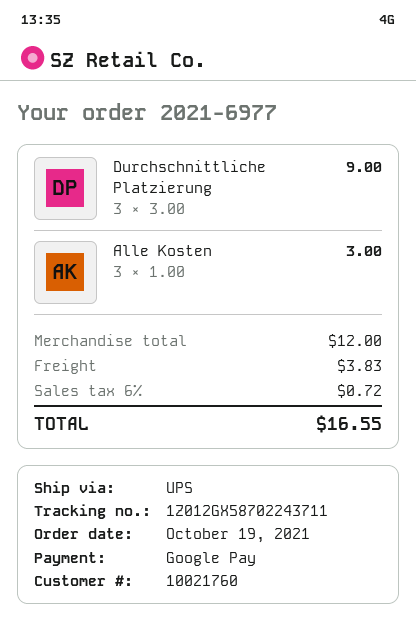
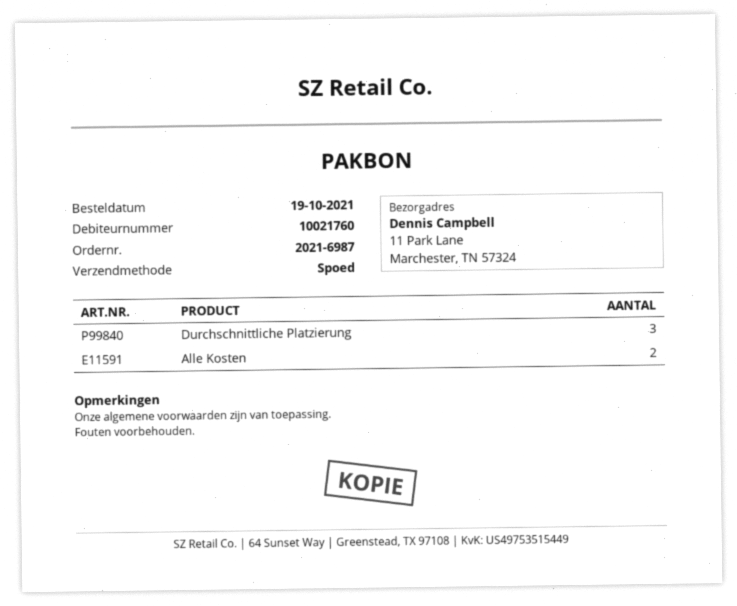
order number: 2021-6977 -> 2021-6987
shipping method: UPS -> express
Alle Kosten: 3 -> 2

